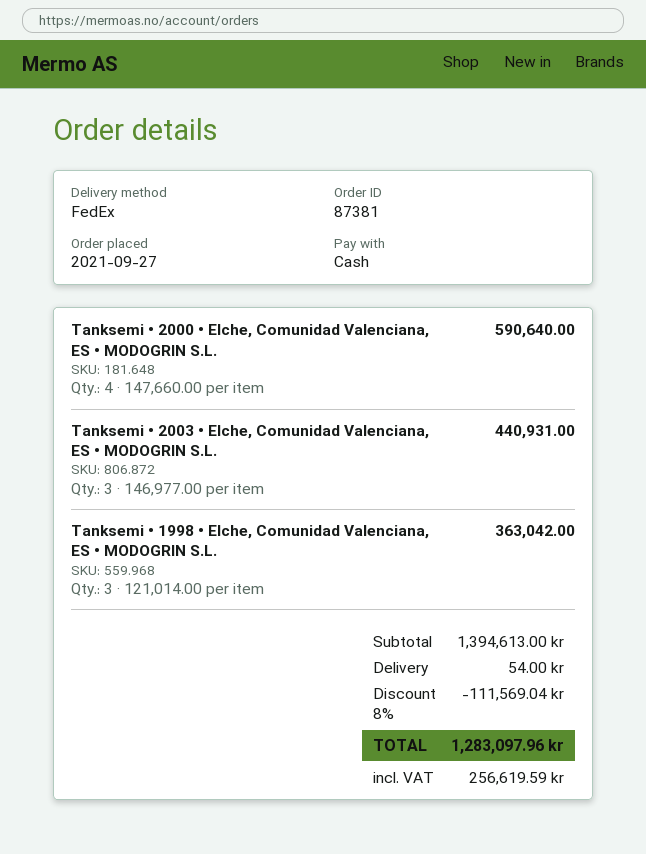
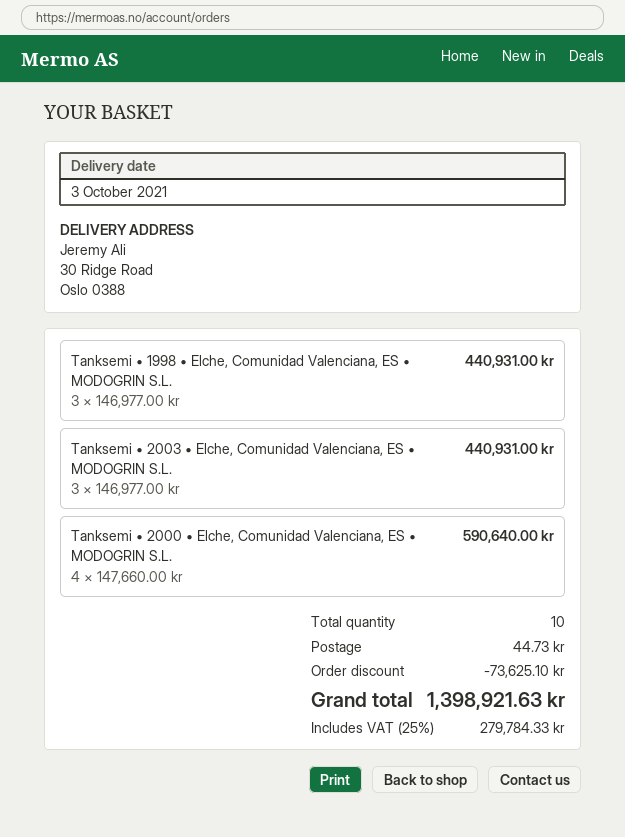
Tanksemi • 1998 • Elche, Comunidad Valenciana, ES • MODOGRIN S.L.: 3 x 121014.00 = 363042.00 -> 3 x 146977.00 = 440931.00
discount: 111569.04 -> 73625.10
shipping: 54.00 -> 44.73
tax: 256619.59 -> 279784.33
total: 1283097.96 -> 1398921.63

